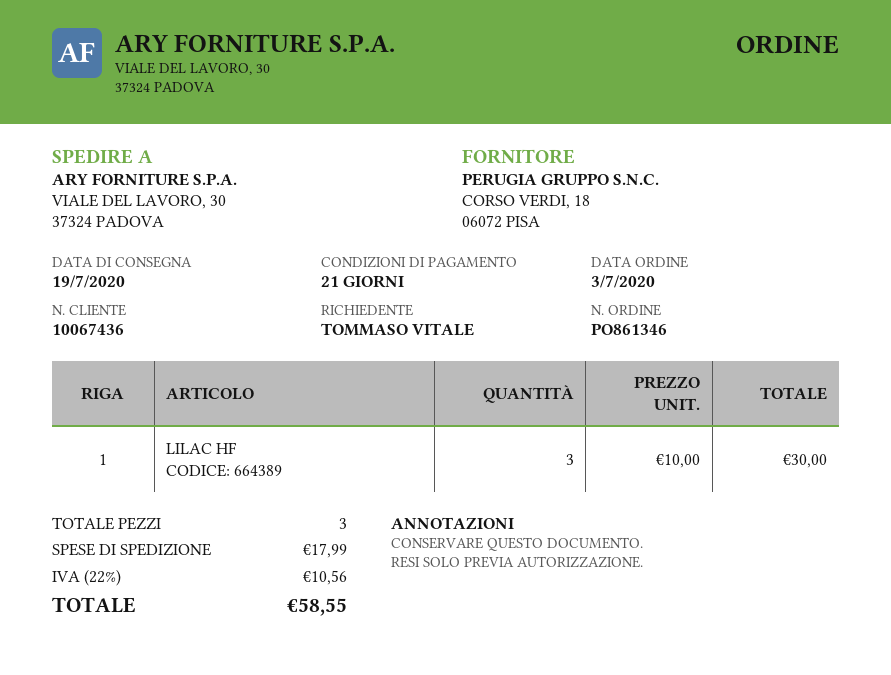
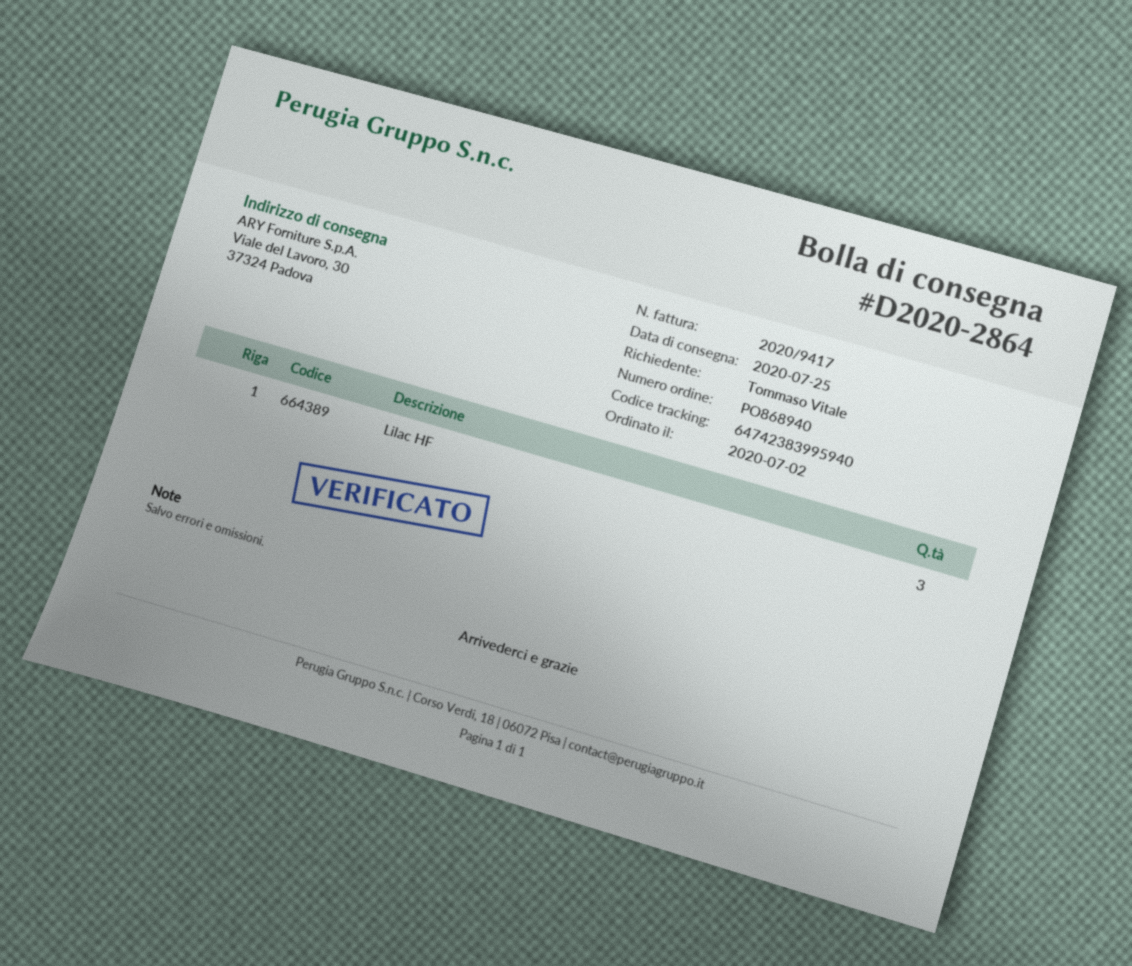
order number: PO861346 -> PO868940
order date: 2020-07-03 -> 2020-07-02
delivery date: 2020-07-19 -> 2020-07-25

